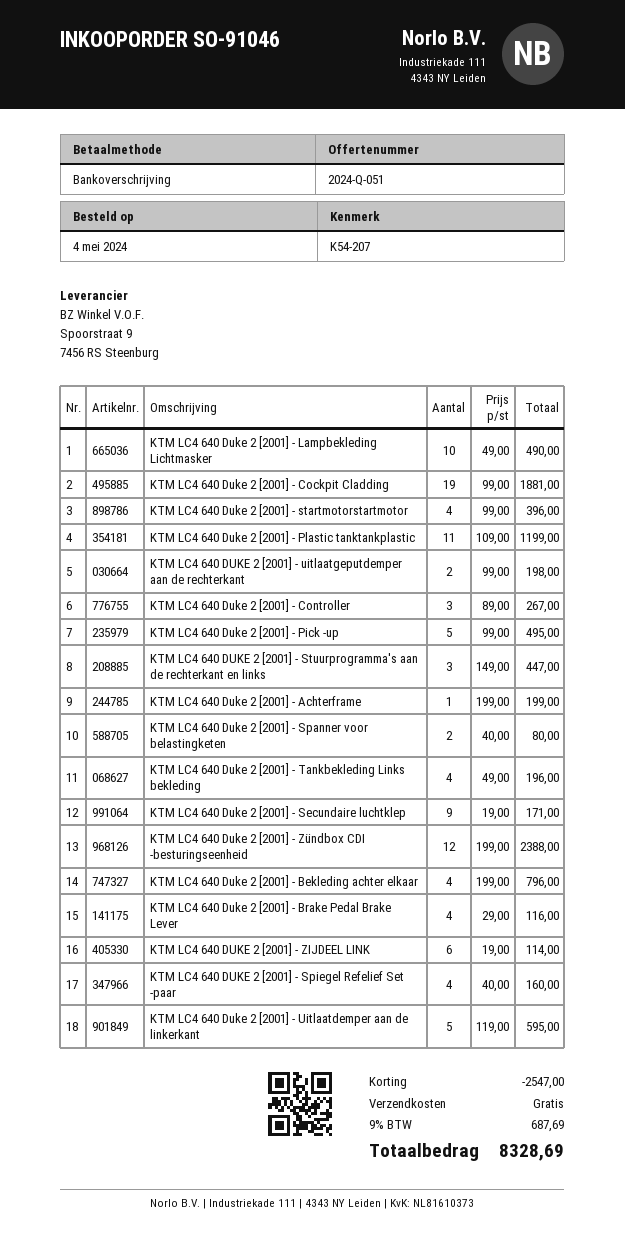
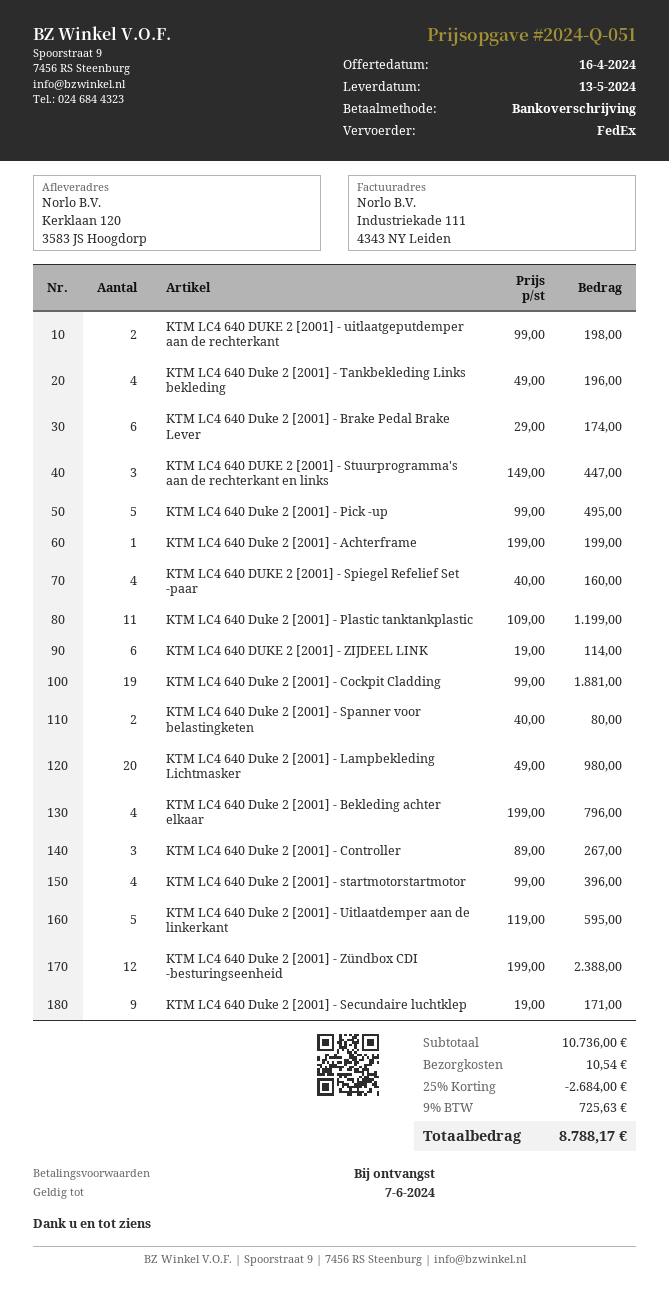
KTM LC4 640 Duke 2 [2001] - Lampbekleding Lichtmasker: 10 x 49.00 = 490.00 -> 20 x 49.00 = 980.00
KTM LC4 640 Duke 2 [2001] - Brake Pedal Brake Lever: 4 x 29.00 = 116.00 -> 6 x 29.00 = 174.00
discount: 2547.00 -> 2684.00
shipping: 0.00 -> 10.54
tax: 9% = 687.69 -> 9% = 725.63
total: 8328.69 -> 8788.17

